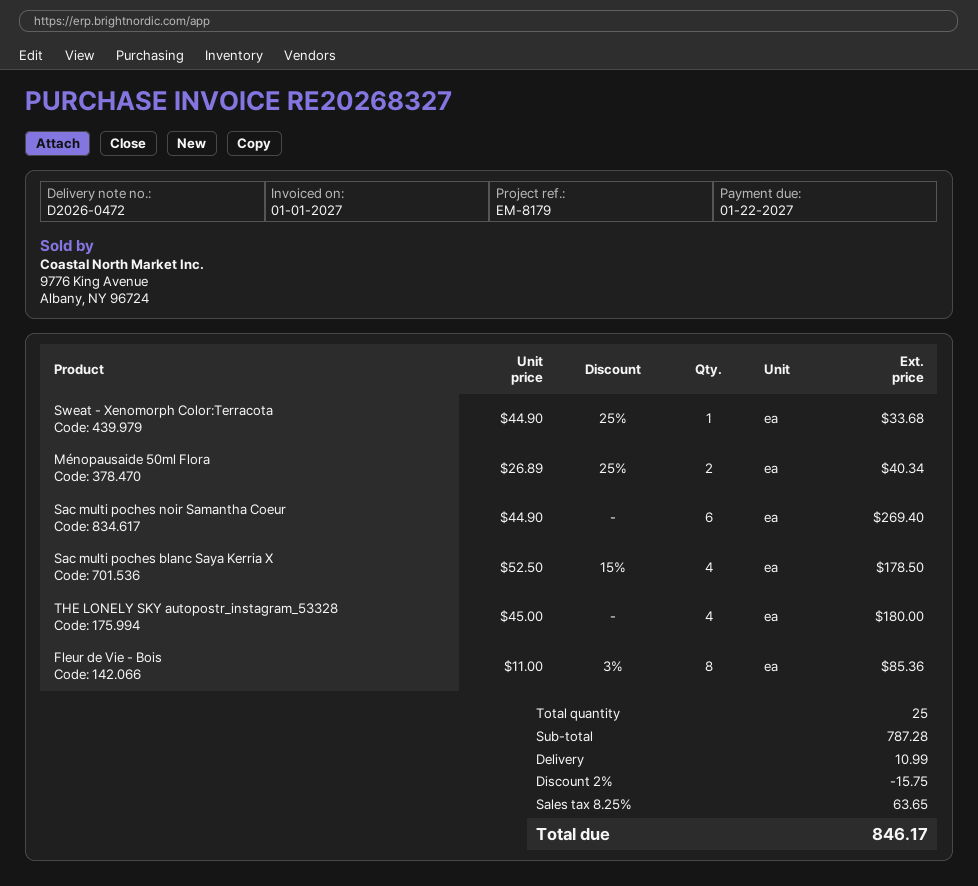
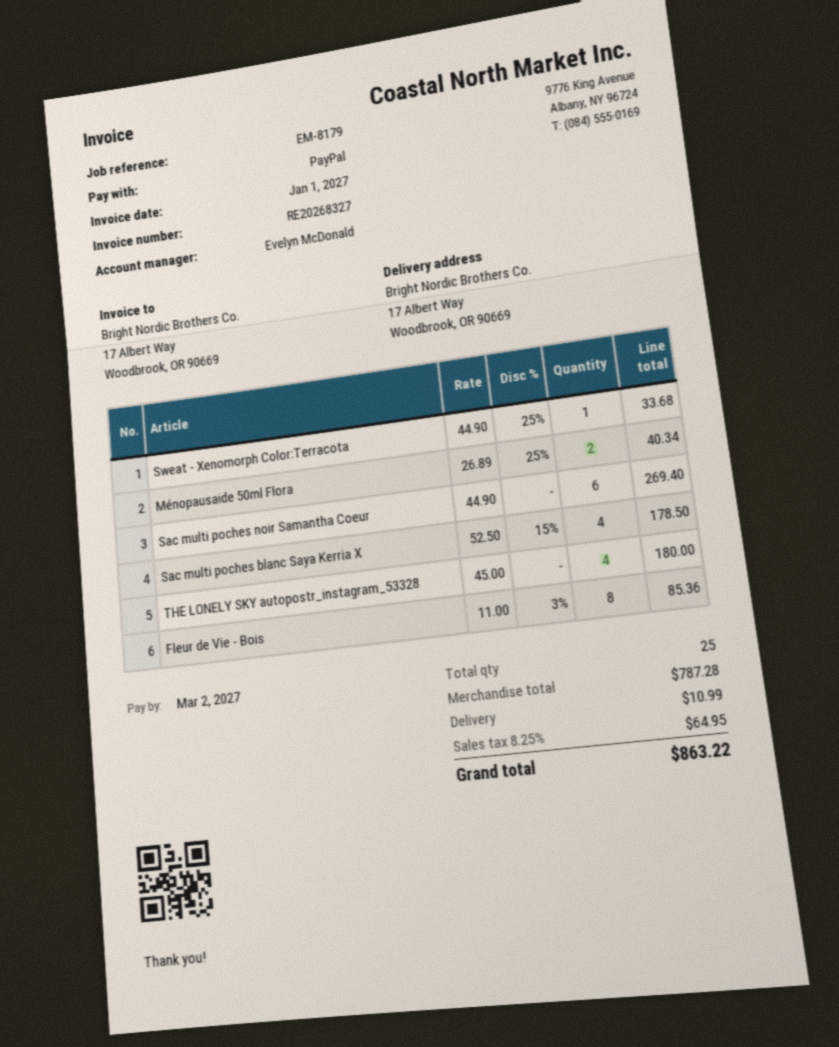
due date: 2027-01-22 -> 2027-03-02
discount: 2% = 15.75 -> none
tax: 8.25% = 63.65 -> 8.25% = 64.95
total: 846.17 -> 863.22

